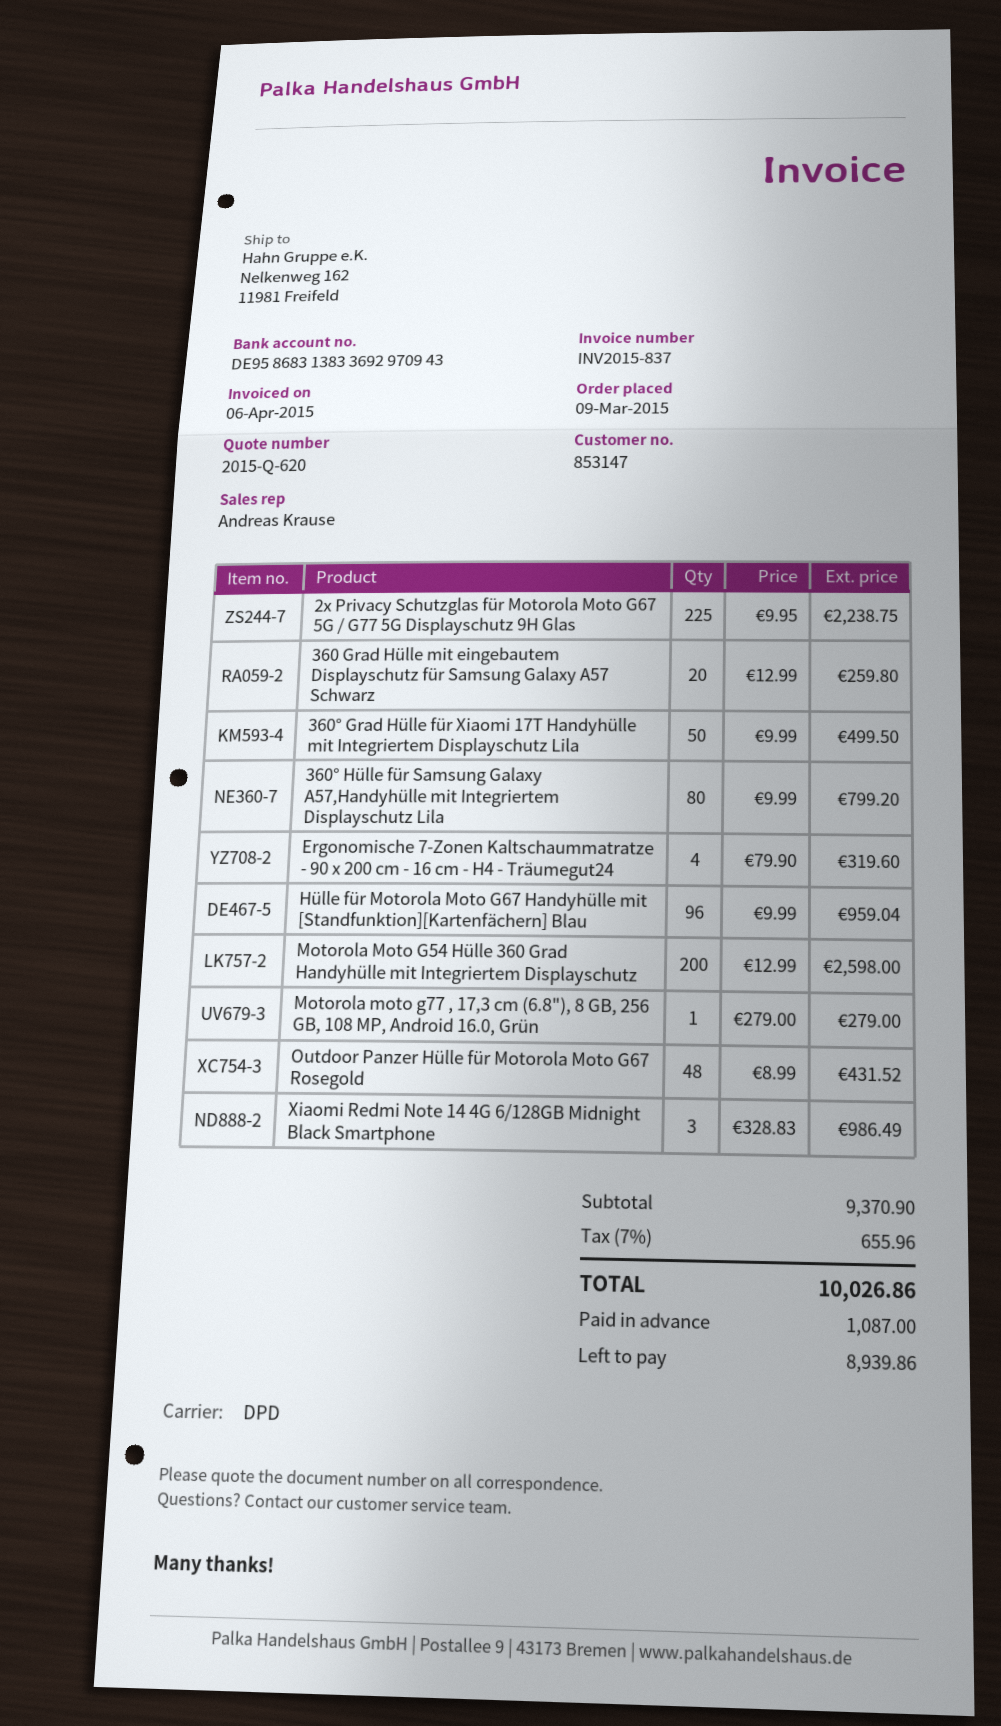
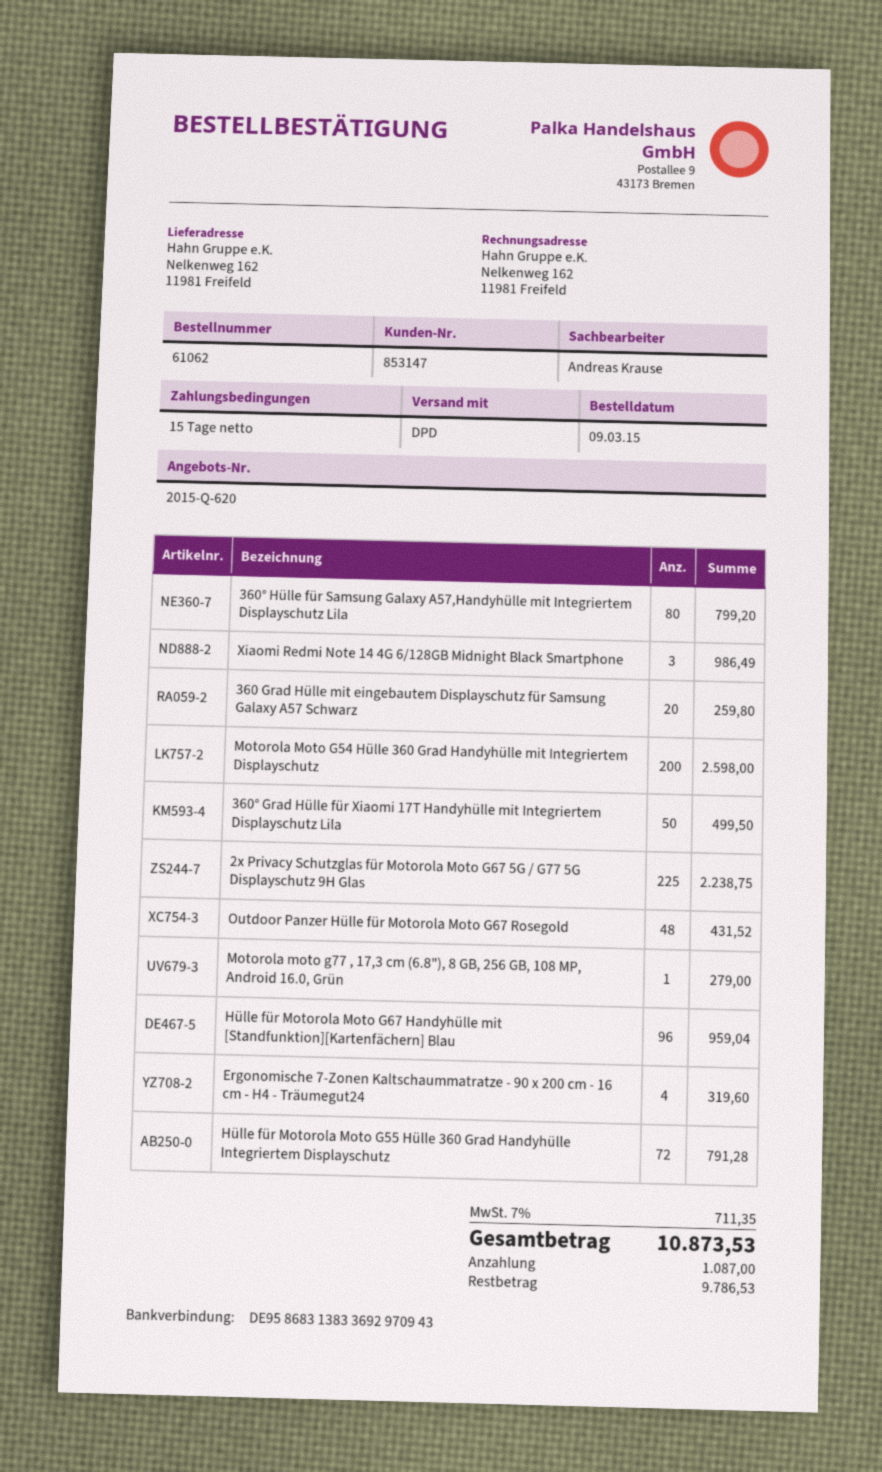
Hülle für Motorola Moto G55 Hülle 360 Grad Handyhülle Integriertem Displayschutz: none -> 72 for 791.28
tax: 7% = 655.96 -> 7% = 711.35
total: 10026.86 -> 10873.53
balance: 8939.86 -> 9786.53

